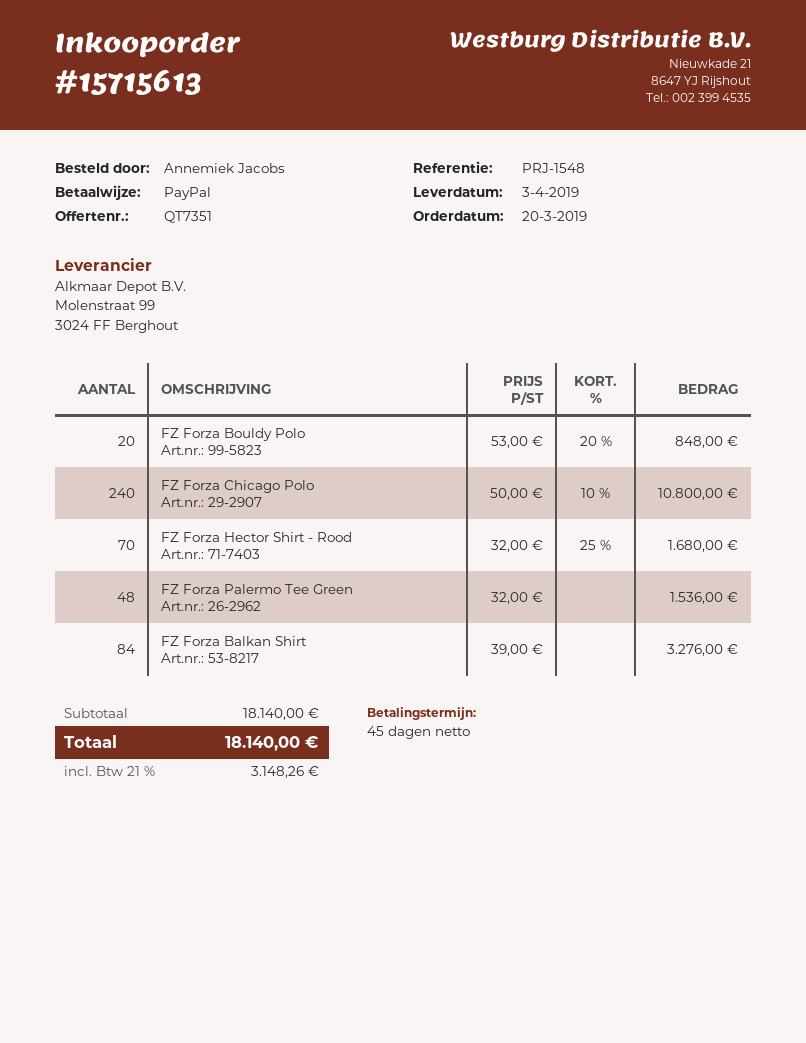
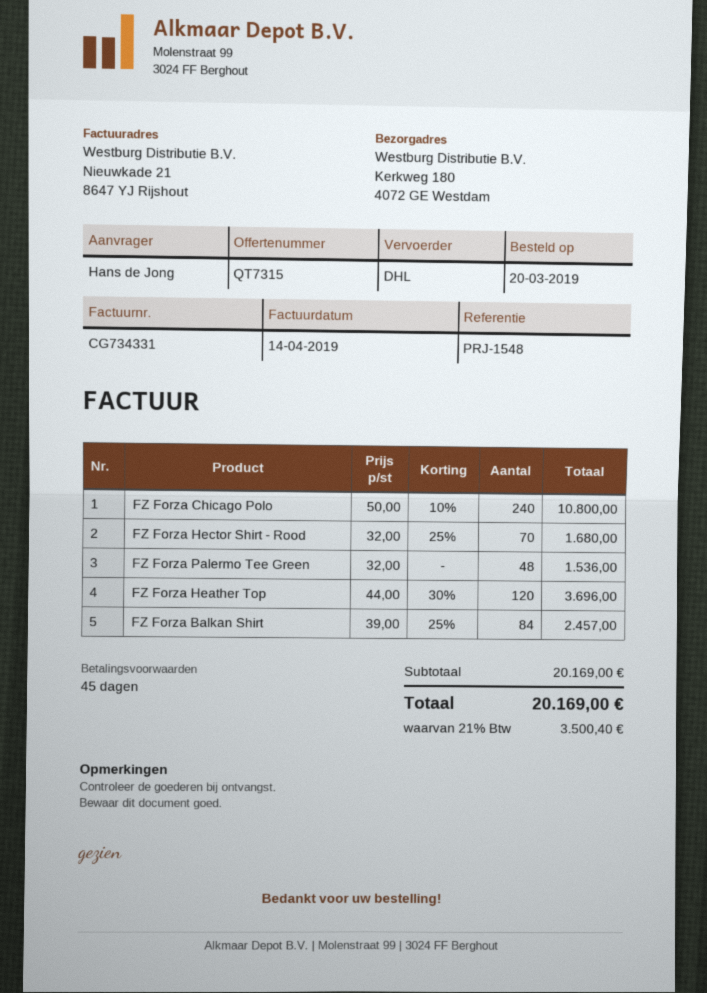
quote number: QT7351 -> QT7315
ordered by: Annemiek Jacobs -> Hans de Jong
FZ Forza Bouldy Polo: 20 x 53.00 - 20% = 848.00 -> none
FZ Forza Balkan Shirt: 84 x 39.00 = 3276.00 -> 84 x 39.00 - 25% = 2457.00
FZ Forza Heather Top: none -> 120 x 44.00 - 30% = 3696.00
subtotal: 18140.00 -> 20169.00
tax: 21% = 3148.26 -> 21% = 3500.40
total: 18140.00 -> 20169.00

